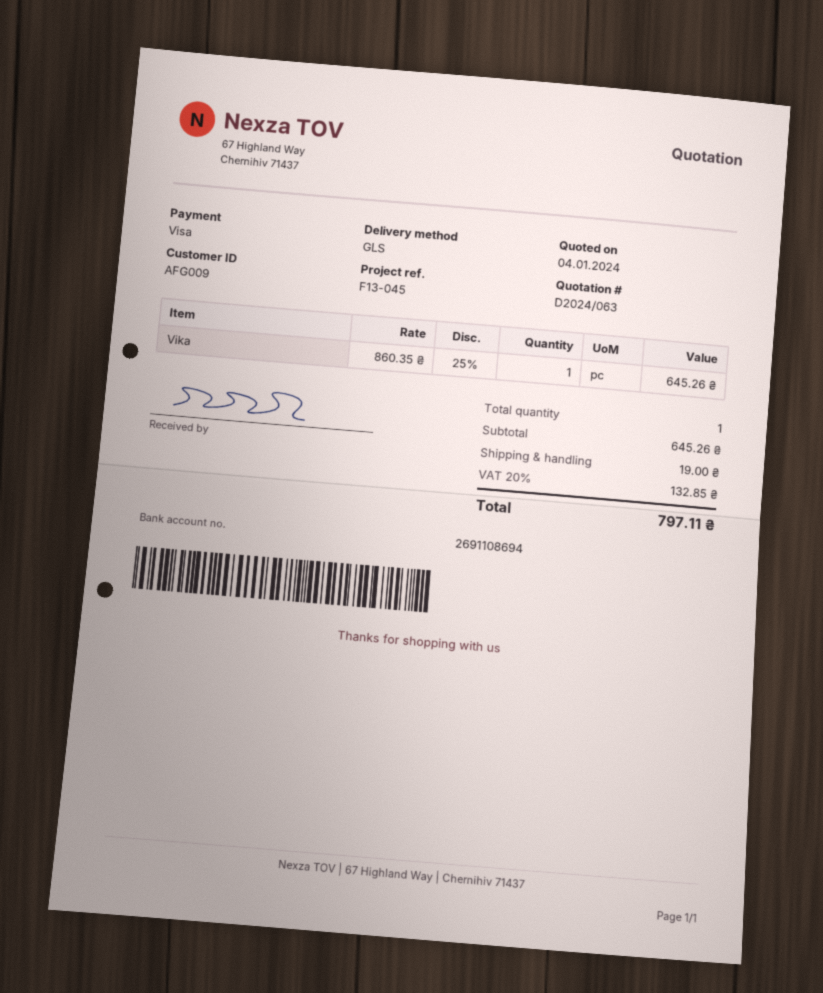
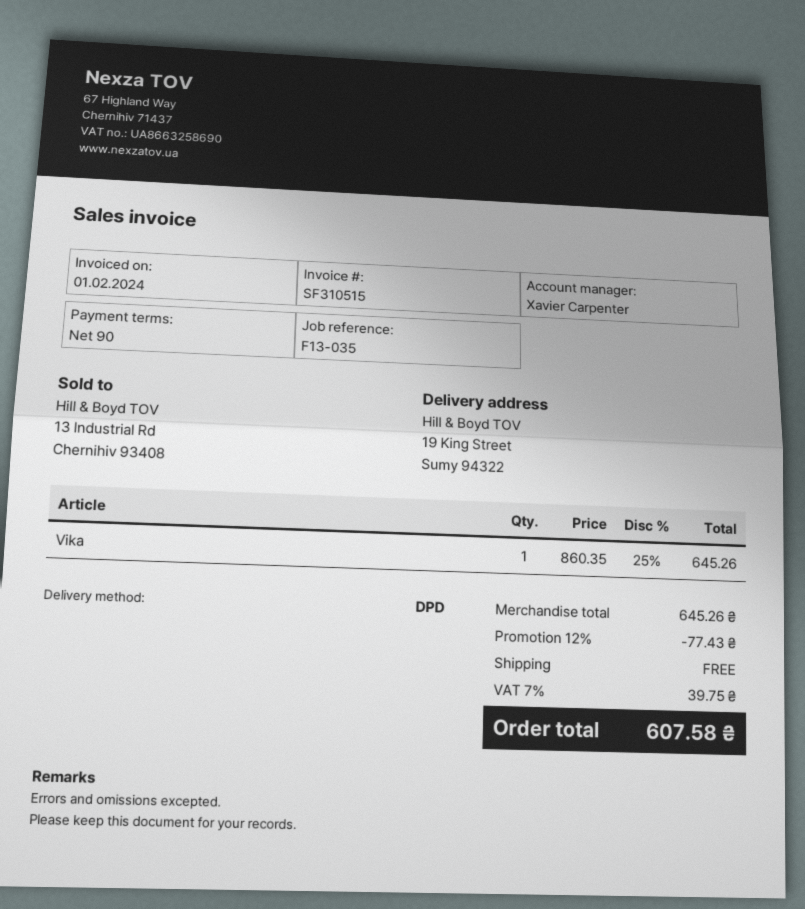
reference: F13-045 -> F13-035
shipping method: GLS -> DPD
discount: none -> 12% = 77.43
shipping: 19.00 -> 0.00
tax: 20% = 132.85 -> 7% = 39.75
total: 797.11 -> 607.58

